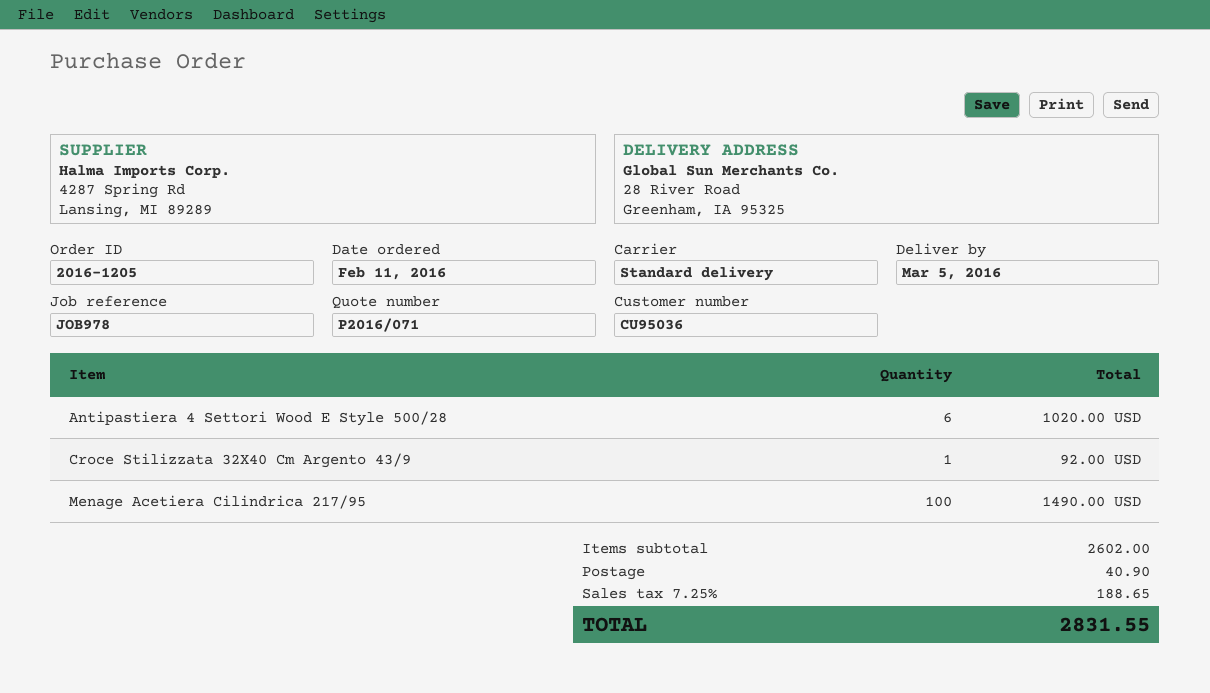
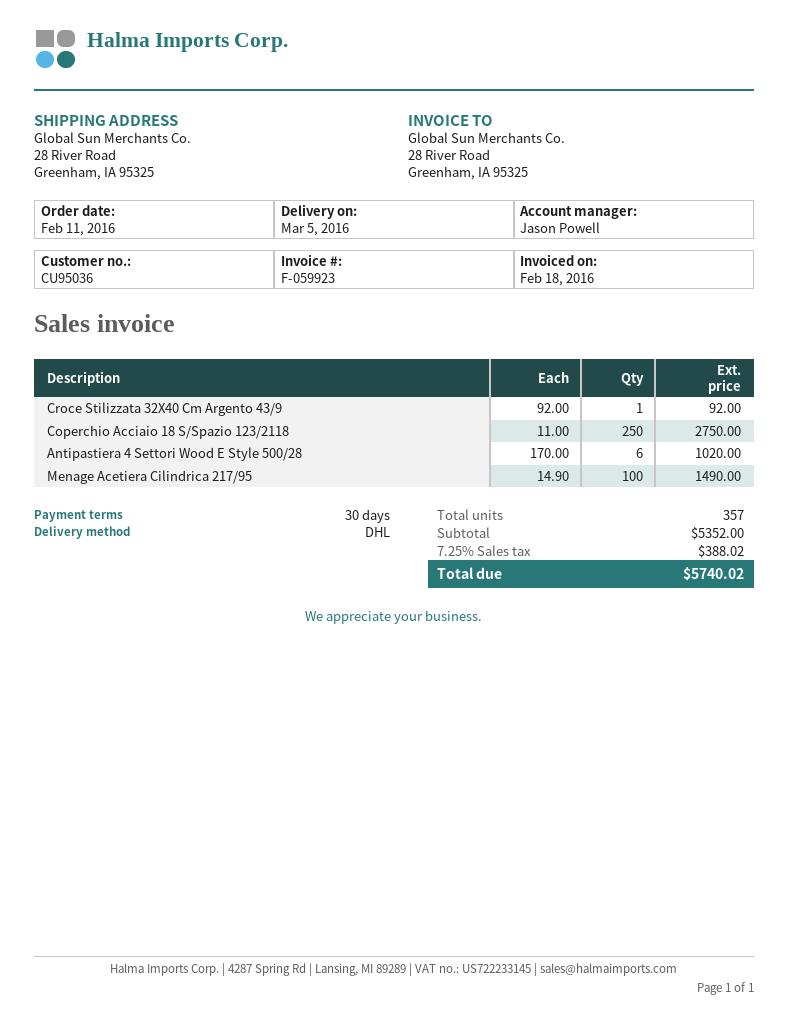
shipping method: standard -> DHL
Coperchio Acciaio 18 S/Spazio 123/2118: none -> 250 for 2750.00
subtotal: 2602.00 -> 5352.00
shipping: 40.90 -> none
tax: 7.25% = 188.65 -> 7.25% = 388.02
total: 2831.55 -> 5740.02

